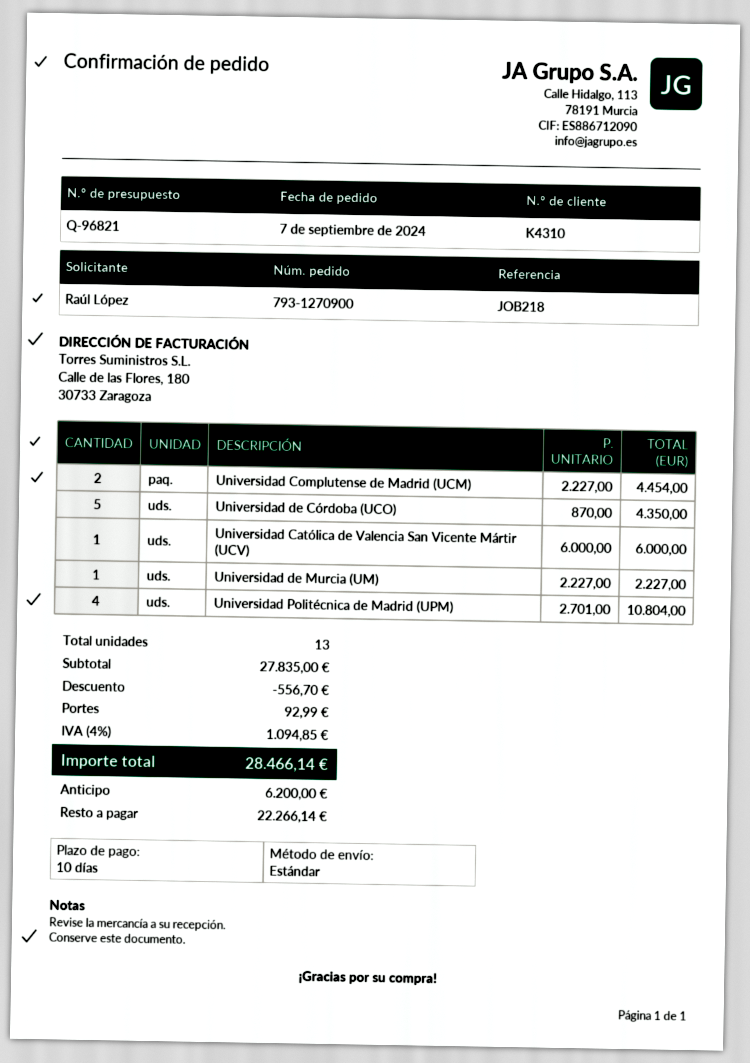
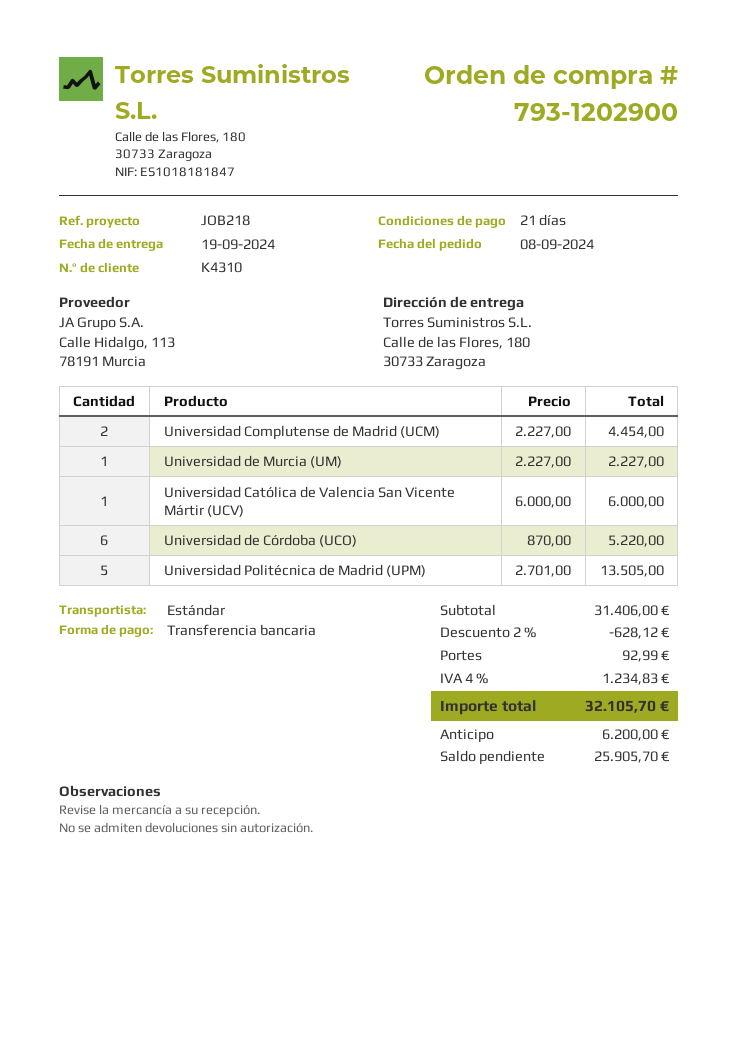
order number: 793-1270900 -> 793-1202900
order date: 2024-09-07 -> 2024-09-08
payment terms: 10 days -> 21 days
Universidad de Córdoba (UCO): 5 x 870.00 = 4350.00 -> 6 x 870.00 = 5220.00
Universidad Politécnica de Madrid (UPM): 4 x 2701.00 = 10804.00 -> 5 x 2701.00 = 13505.00
subtotal: 27835.00 -> 31406.00
discount: 556.70 -> 628.12
tax: 4% = 1094.85 -> 4% = 1234.83
total: 28466.14 -> 32105.70
balance: 22266.14 -> 25905.70

